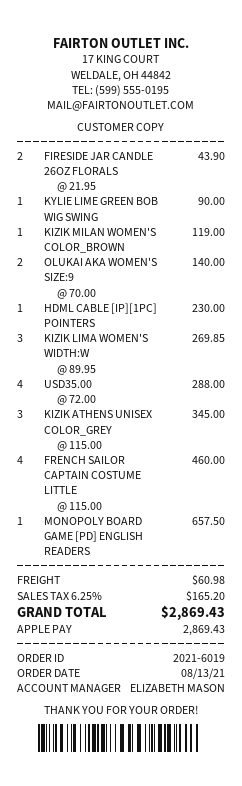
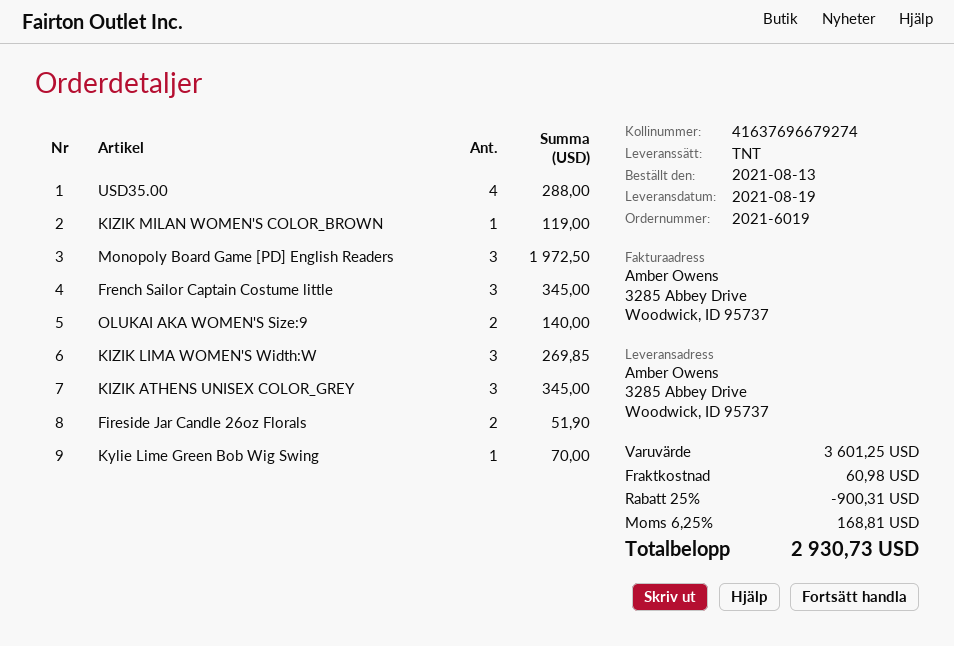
FIRESIDE JAR CANDLE 26OZ FLORALS: 2 for 43.90 -> 2 for 51.90
KYLIE LIME GREEN BOB WIG SWING: 1 for 90.00 -> 1 for 70.00
HDML CABLE [IP][1PC] POINTERS: 1 for 230.00 -> none
FRENCH SAILOR CAPTAIN COSTUME LITTLE: 4 for 460.00 -> 3 for 345.00
MONOPOLY BOARD GAME [PD] ENGLISH READERS: 1 for 657.50 -> 3 for 1972.50
discount: none -> 25% = 900.31
tax: 6.25% = 165.20 -> 6.25% = 168.81
total: 2869.43 -> 2930.73

